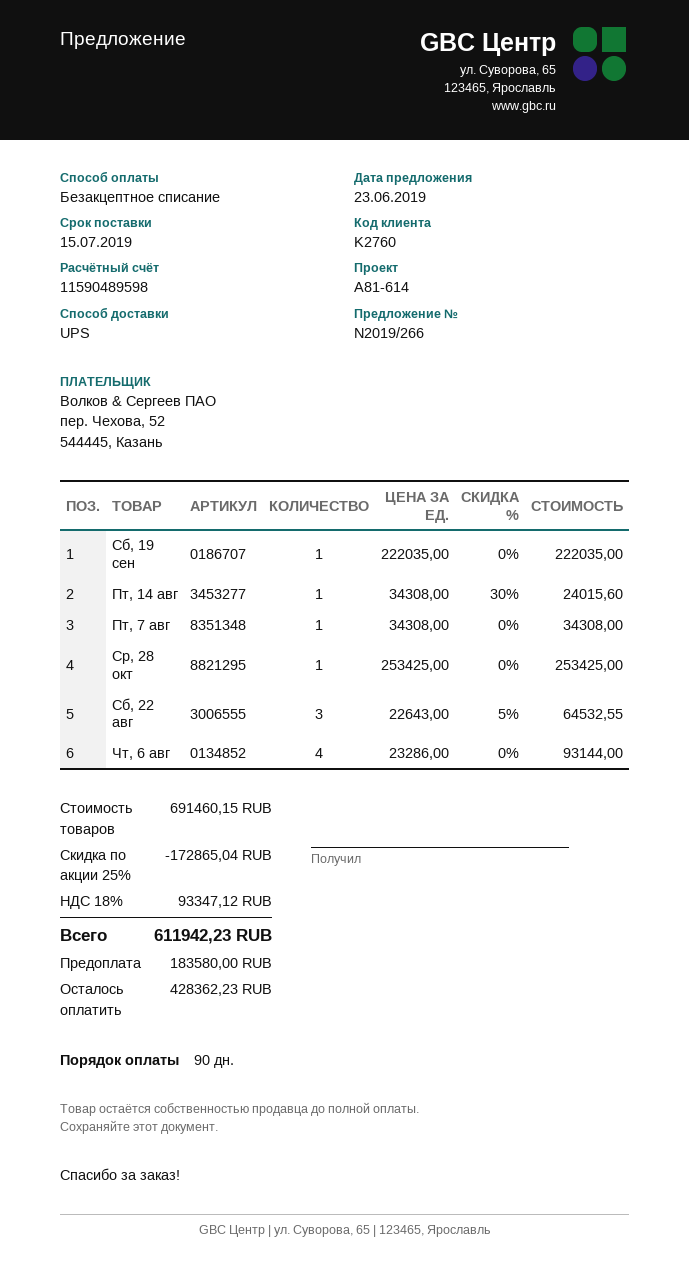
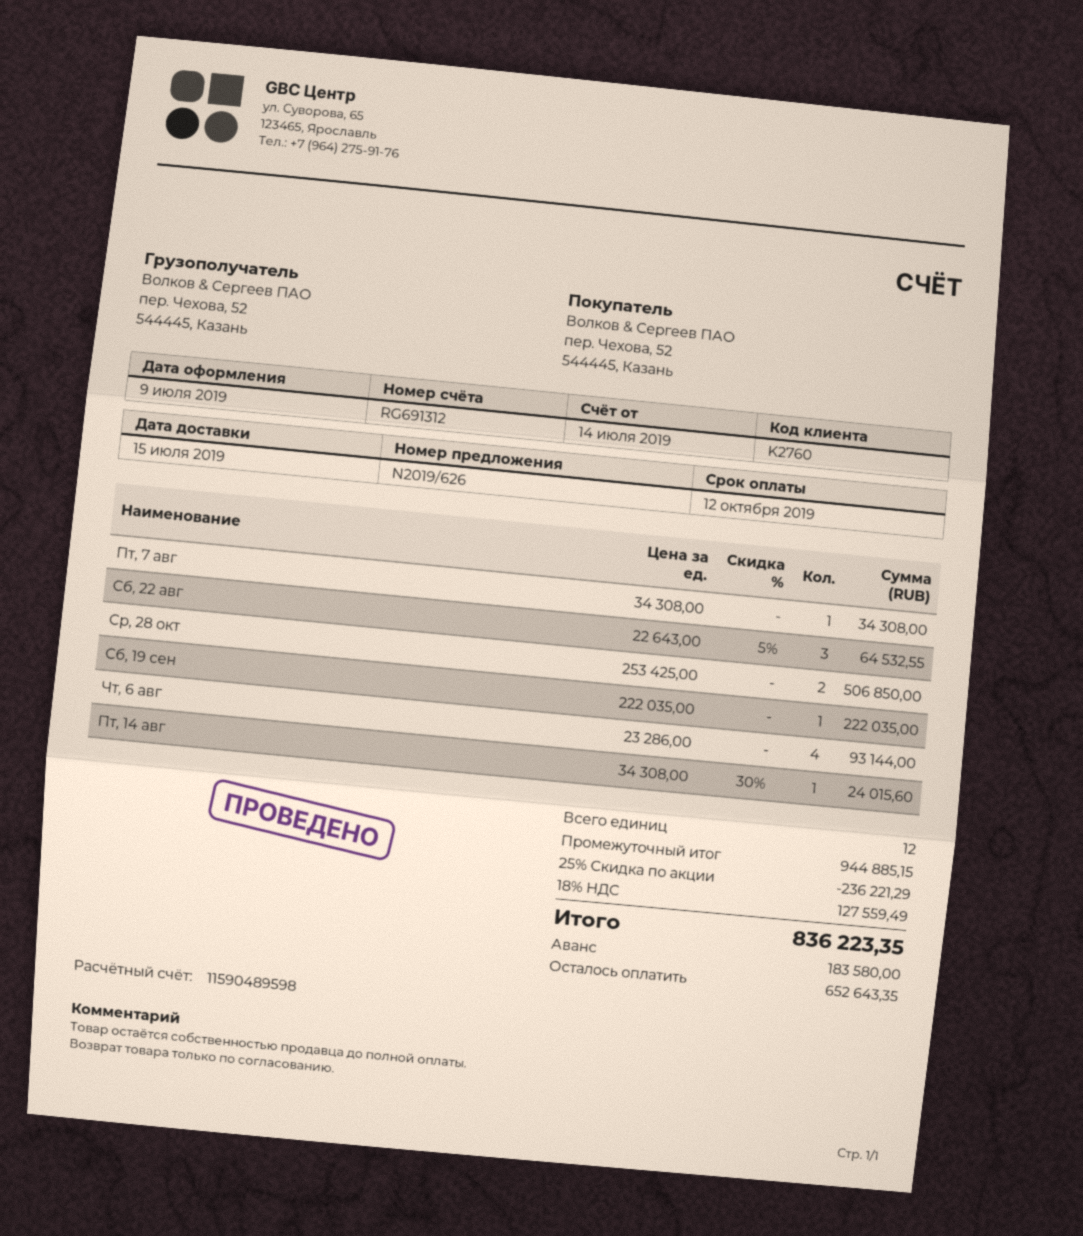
quote number: N2019/266 -> N2019/626
Ср, 28 окт: 1 x 253425.00 = 253425.00 -> 2 x 253425.00 = 506850.00
subtotal: 691460.15 -> 944885.15
discount: 25% = 172865.04 -> 25% = 236221.29
tax: 18% = 93347.12 -> 18% = 127559.49
total: 611942.23 -> 836223.35
balance: 428362.23 -> 652643.35

